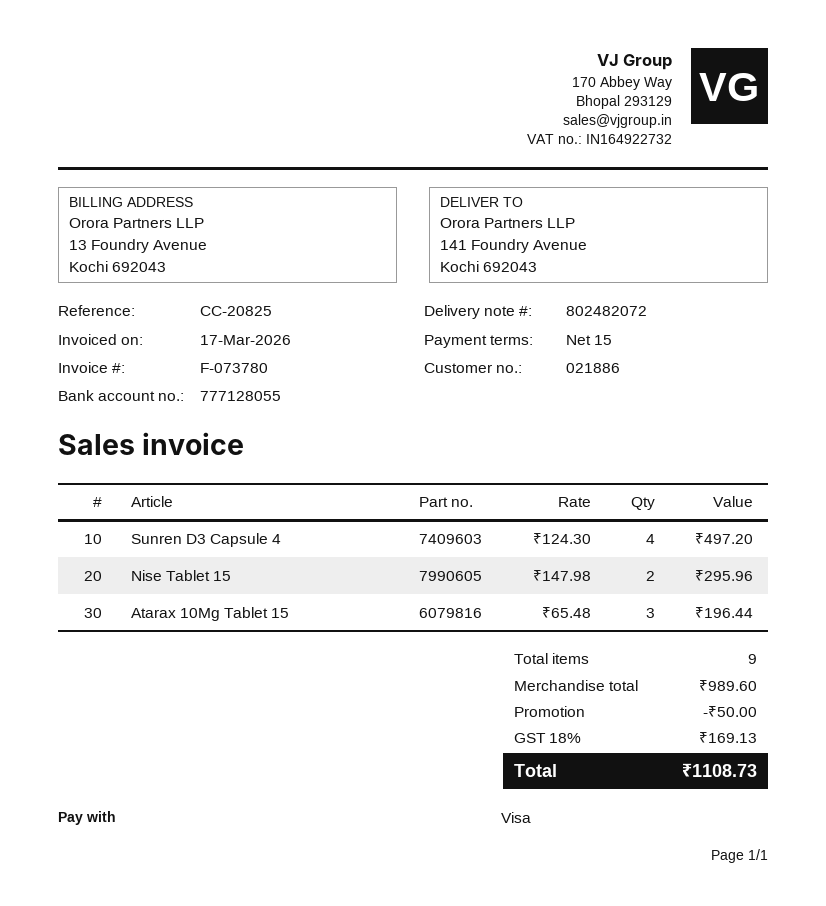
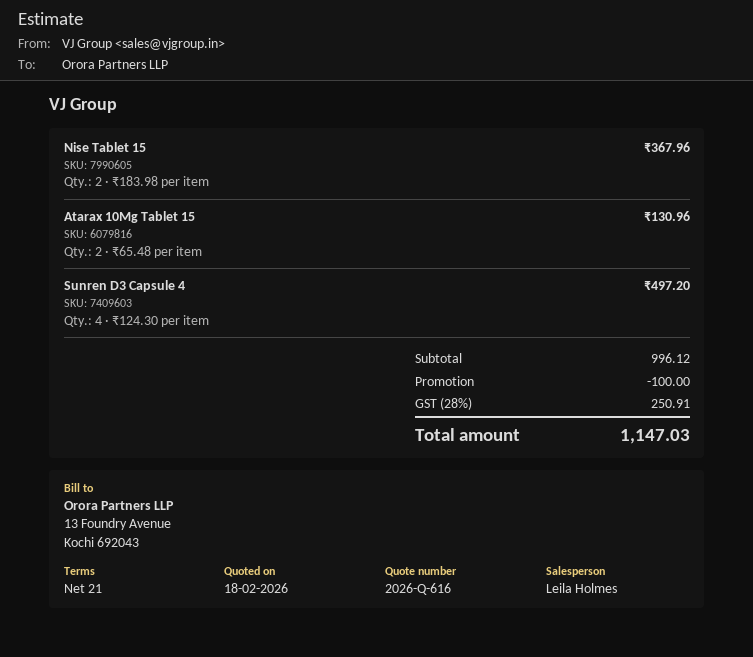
payment terms: 15 days -> 21 days
Nise Tablet 15: 2 x 147.98 = 295.96 -> 2 x 183.98 = 367.96
Atarax 10Mg Tablet 15: 3 x 65.48 = 196.44 -> 2 x 65.48 = 130.96
subtotal: 989.60 -> 996.12
discount: 50.00 -> 100.00
tax: 18% = 169.13 -> 28% = 250.91
total: 1108.73 -> 1147.03

